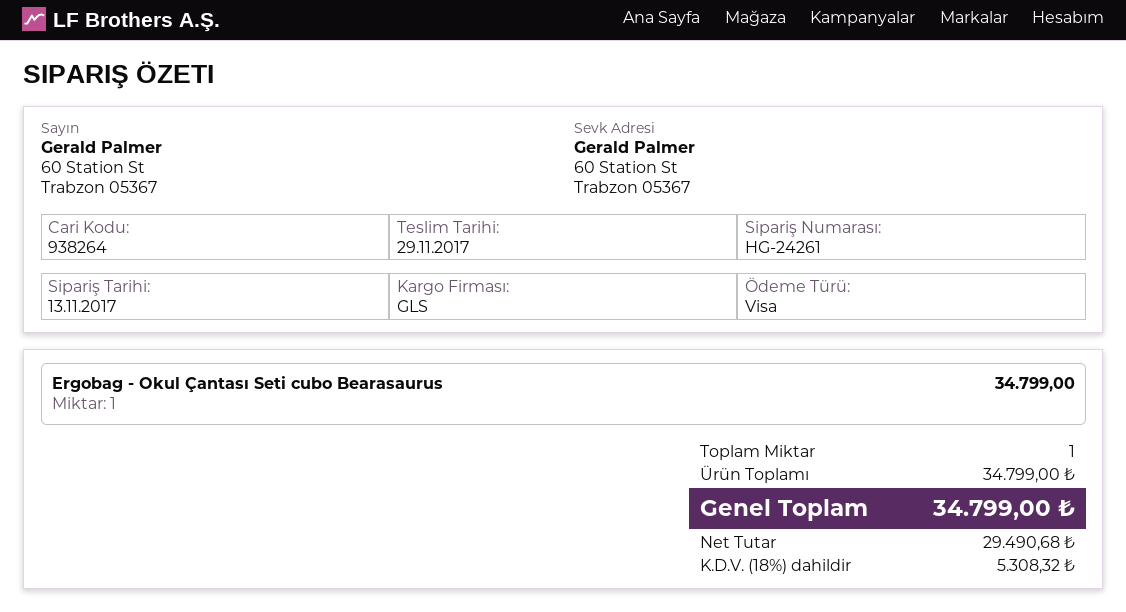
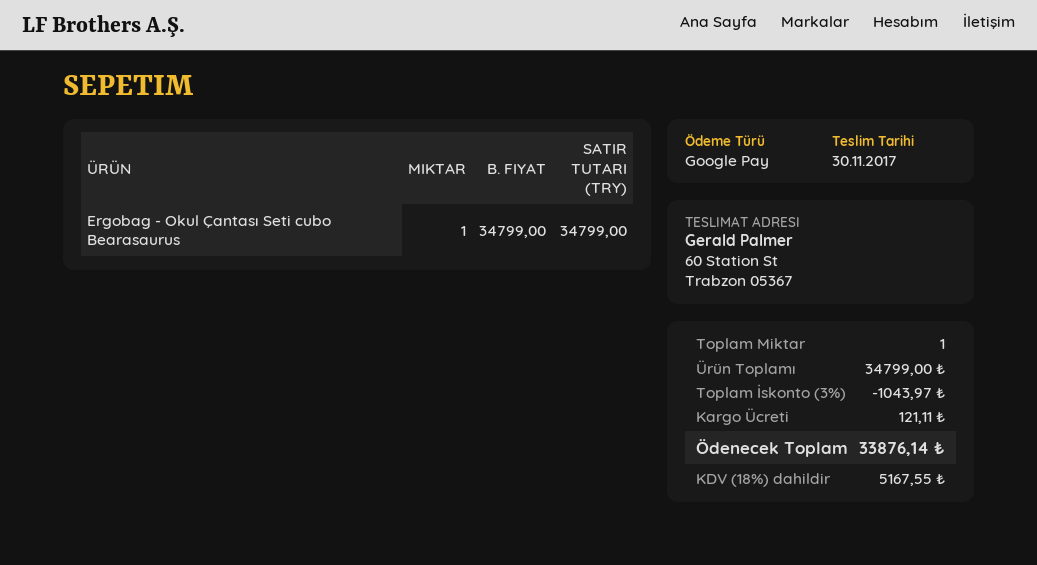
delivery date: 2017-11-29 -> 2017-11-30
payment method: Visa -> Google Pay
discount: none -> 3% = 1043.97
shipping: none -> 121.11
tax: 18% = 5308.32 -> 18% = 5167.55
total: 34799.00 -> 33876.14

